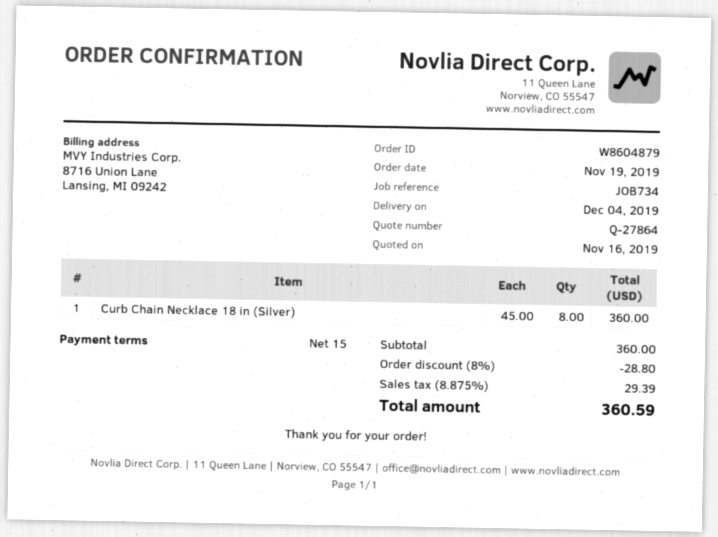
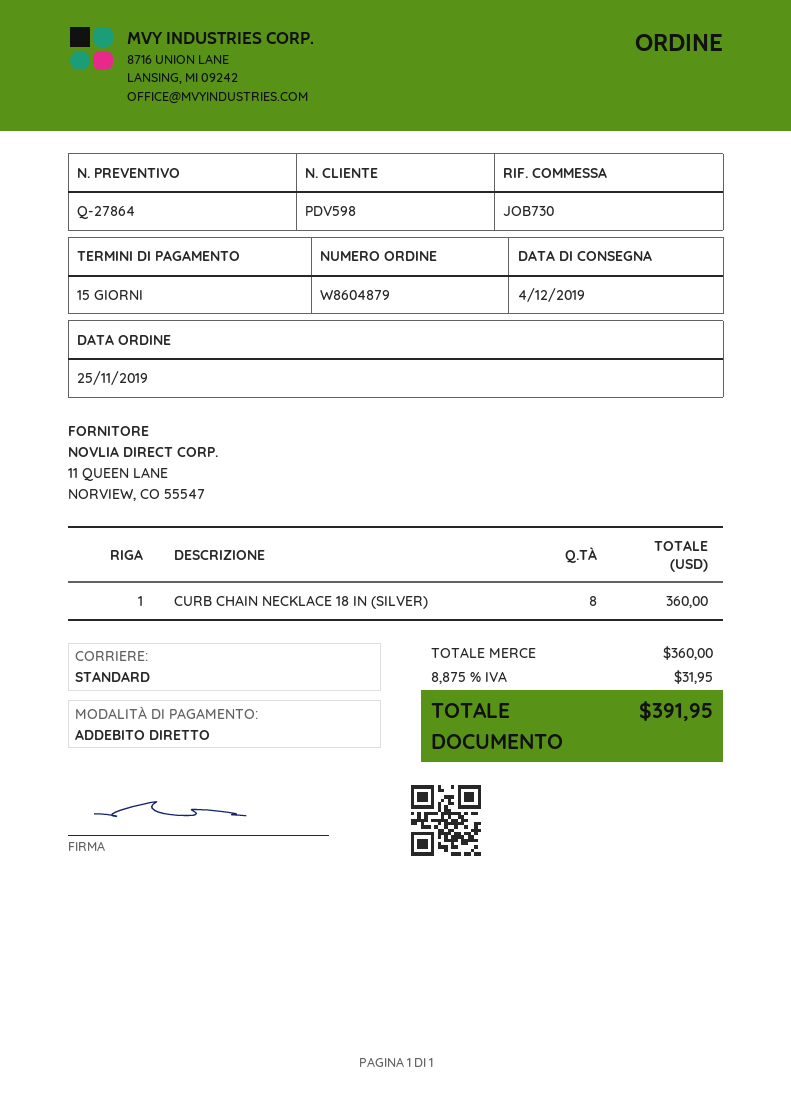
order date: 2019-11-19 -> 2019-11-25
reference: JOB734 -> JOB730
discount: 8% = 28.80 -> none
tax: 8.875% = 29.39 -> 8.875% = 31.95
total: 360.59 -> 391.95

